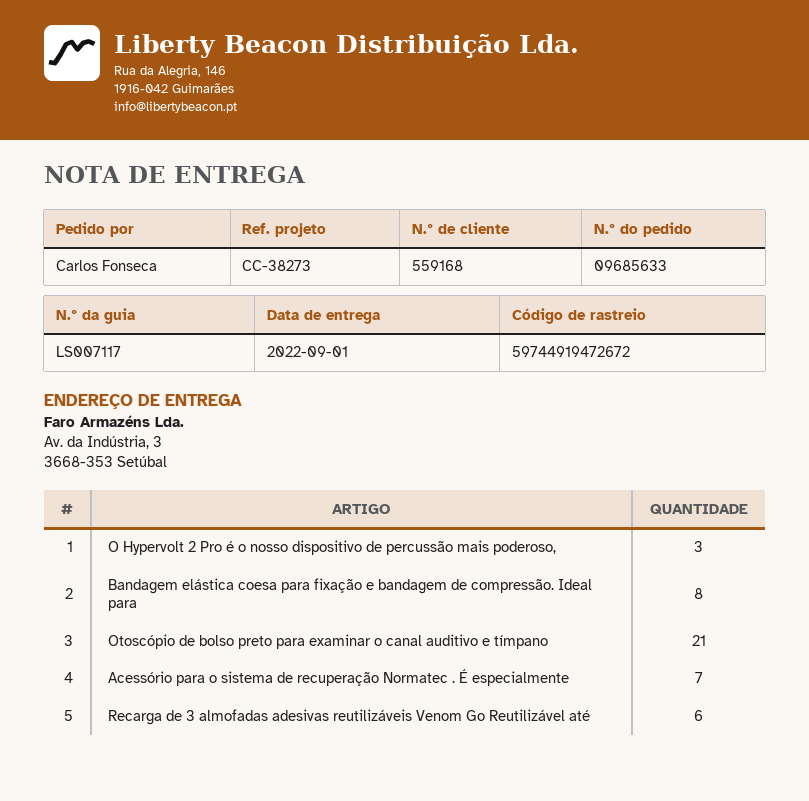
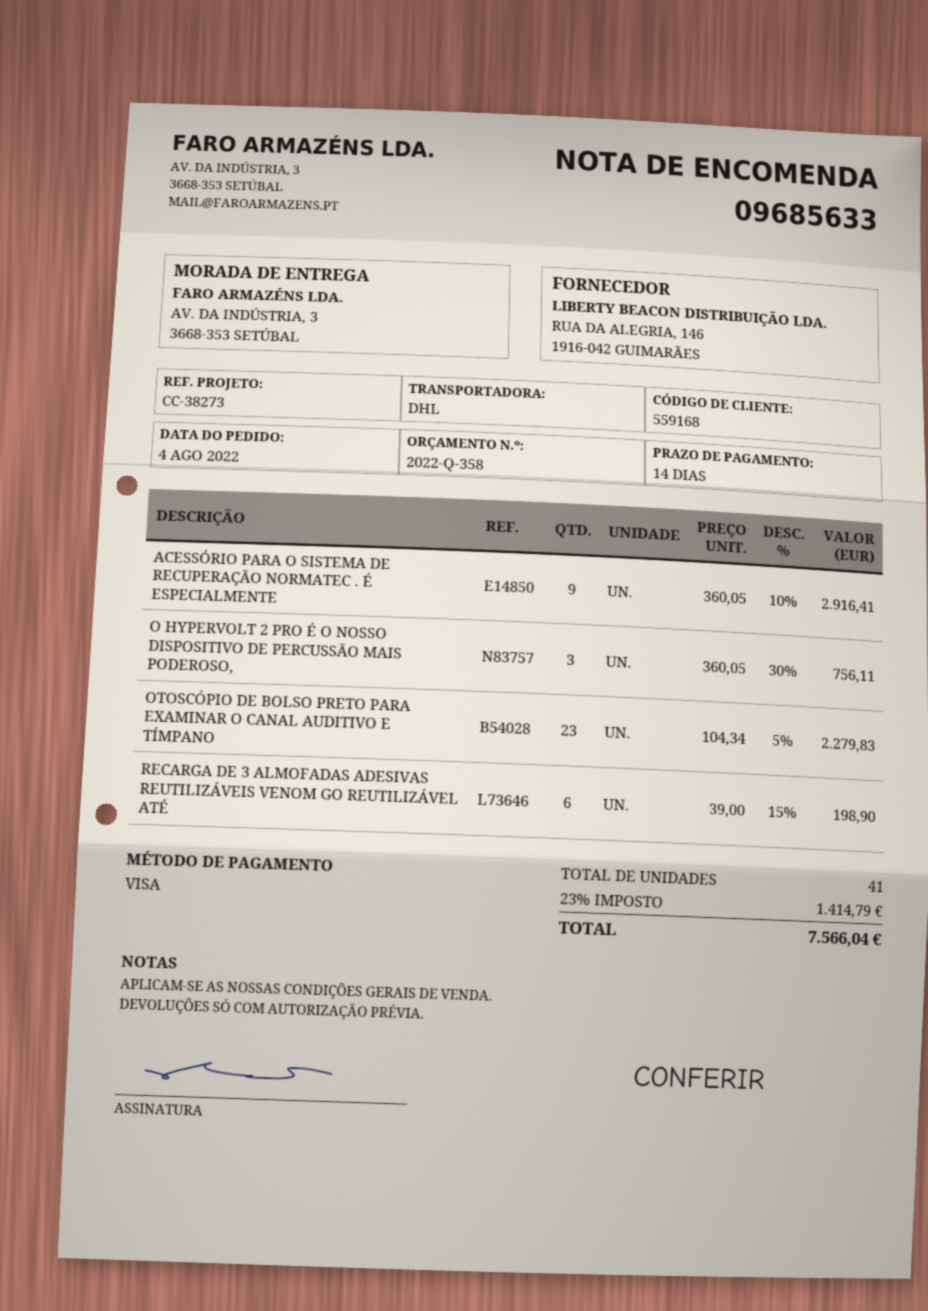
Bandagem elástica coesa para fixação e bandagem de compressão. Ideal para: 8 -> none
Otoscópio de bolso preto para examinar o canal auditivo e tímpano: 21 -> 23
Acessório para o sistema de recuperação Normatec . É especialmente: 7 -> 9

